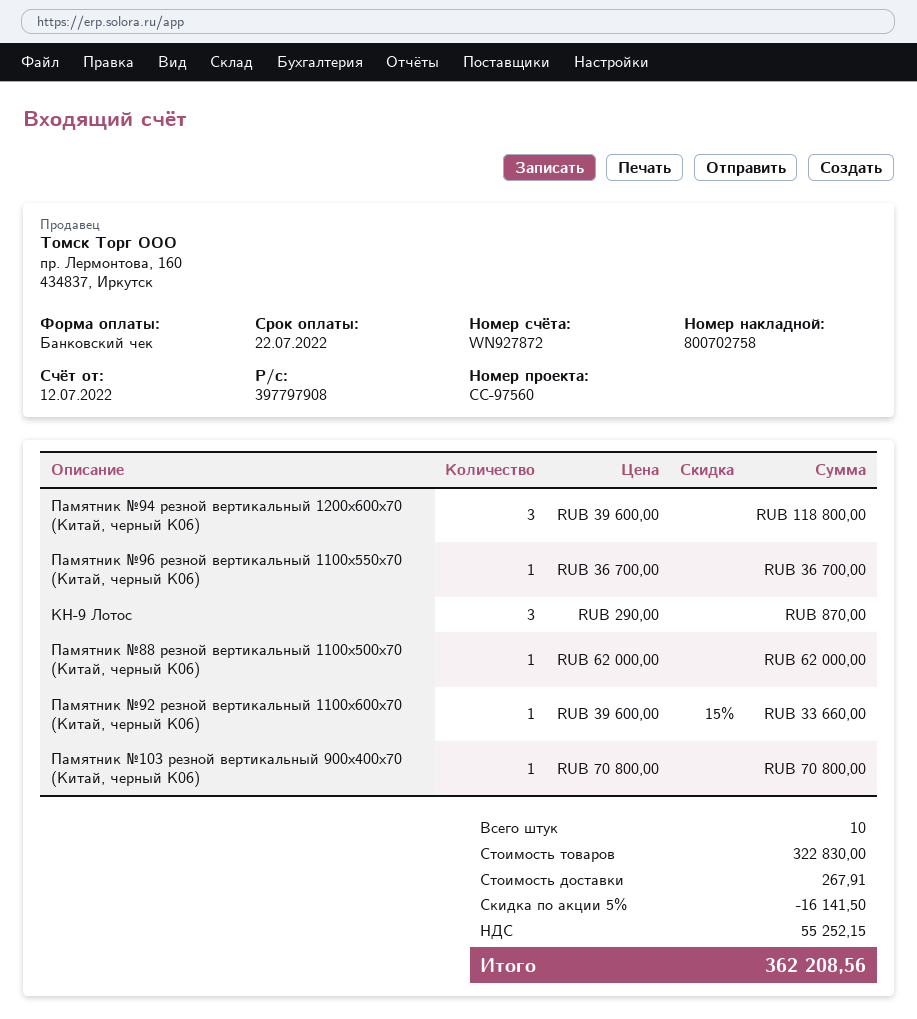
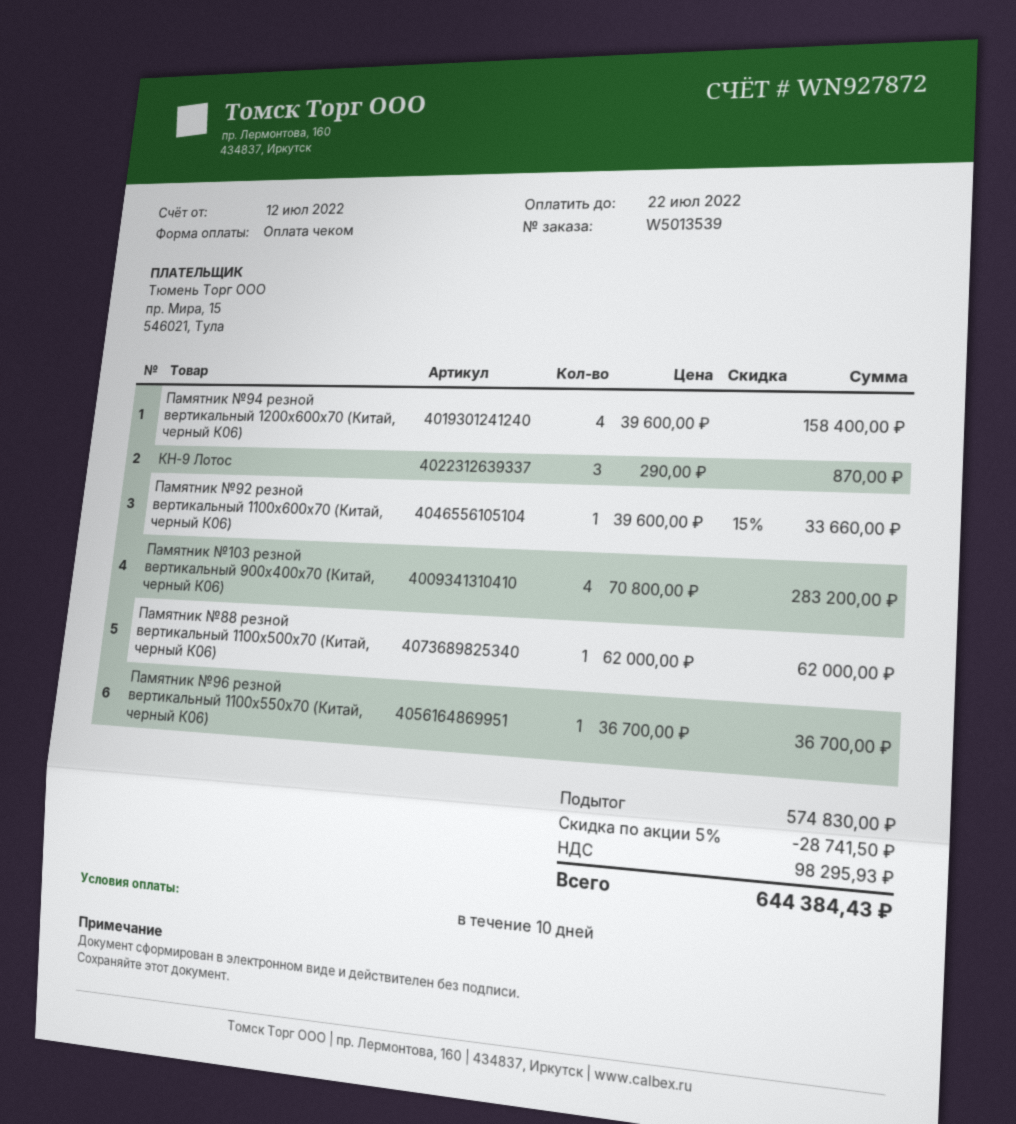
Памятник №94 резной вертикальный 1200х600х70 (Китай, черный К06): 3 x 39600.00 = 118800.00 -> 4 x 39600.00 = 158400.00
Памятник №103 резной вертикальный 900х400х70 (Китай, черный К06): 1 x 70800.00 = 70800.00 -> 4 x 70800.00 = 283200.00
subtotal: 322830.00 -> 574830.00
discount: 5% = 16141.50 -> 5% = 28741.50
shipping: 267.91 -> none
tax: 55252.15 -> 98295.93
total: 362208.56 -> 644384.43

